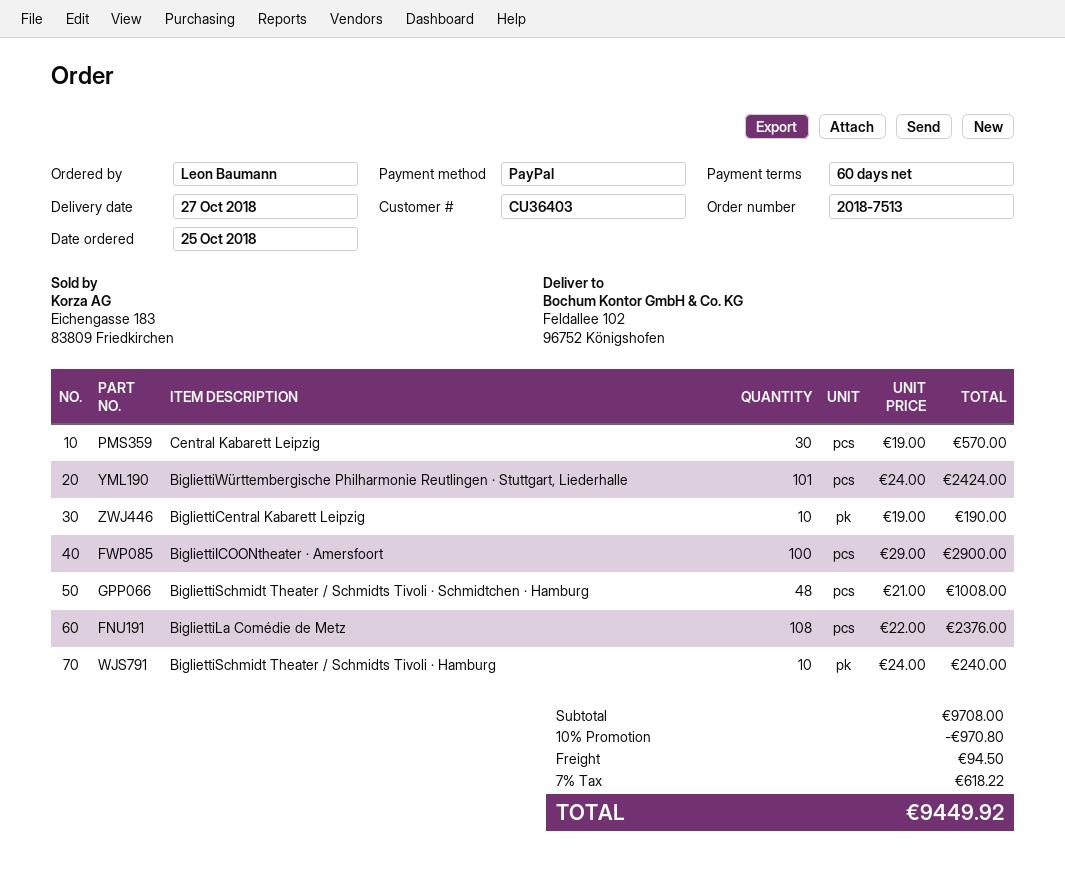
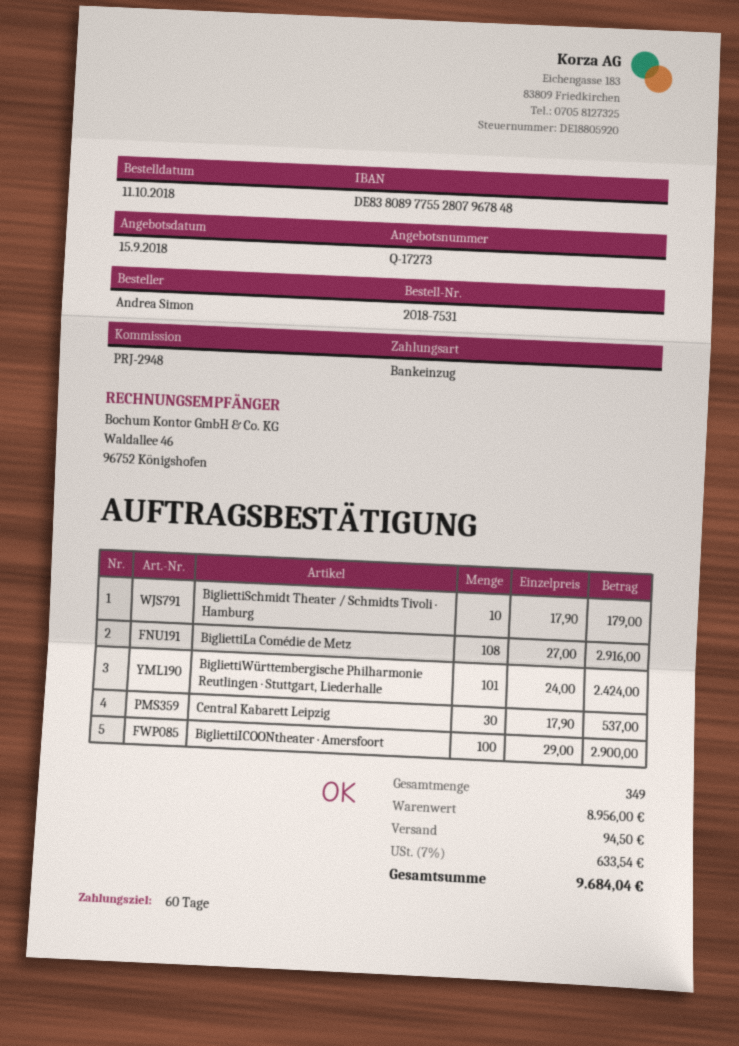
order number: 2018-7513 -> 2018-7531
order date: 2018-10-25 -> 2018-10-11
ordered by: Leon Baumann -> Andrea Simon
payment method: PayPal -> direct debit
Central Kabarett Leipzig: 30 x 19.00 = 570.00 -> 30 x 17.90 = 537.00
BigliettiCentral Kabarett Leipzig: 10 x 19.00 = 190.00 -> none
BigliettiSchmidt Theater / Schmidts Tivoli · Schmidtchen · Hamburg: 48 x 21.00 = 1008.00 -> none
BigliettiLa Comédie de Metz: 108 x 22.00 = 2376.00 -> 108 x 27.00 = 2916.00
BigliettiSchmidt Theater / Schmidts Tivoli · Hamburg: 10 x 24.00 = 240.00 -> 10 x 17.90 = 179.00
subtotal: 9708.00 -> 8956.00
discount: 10% = 970.80 -> none
tax: 7% = 618.22 -> 7% = 633.54
total: 9449.92 -> 9684.04

